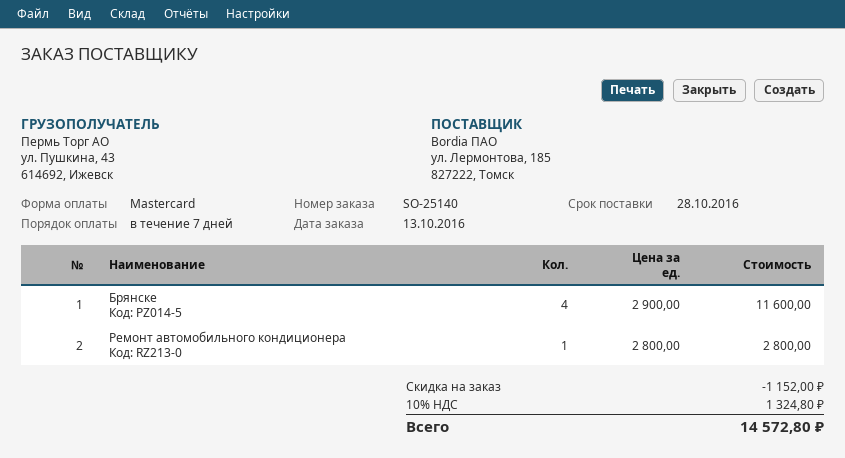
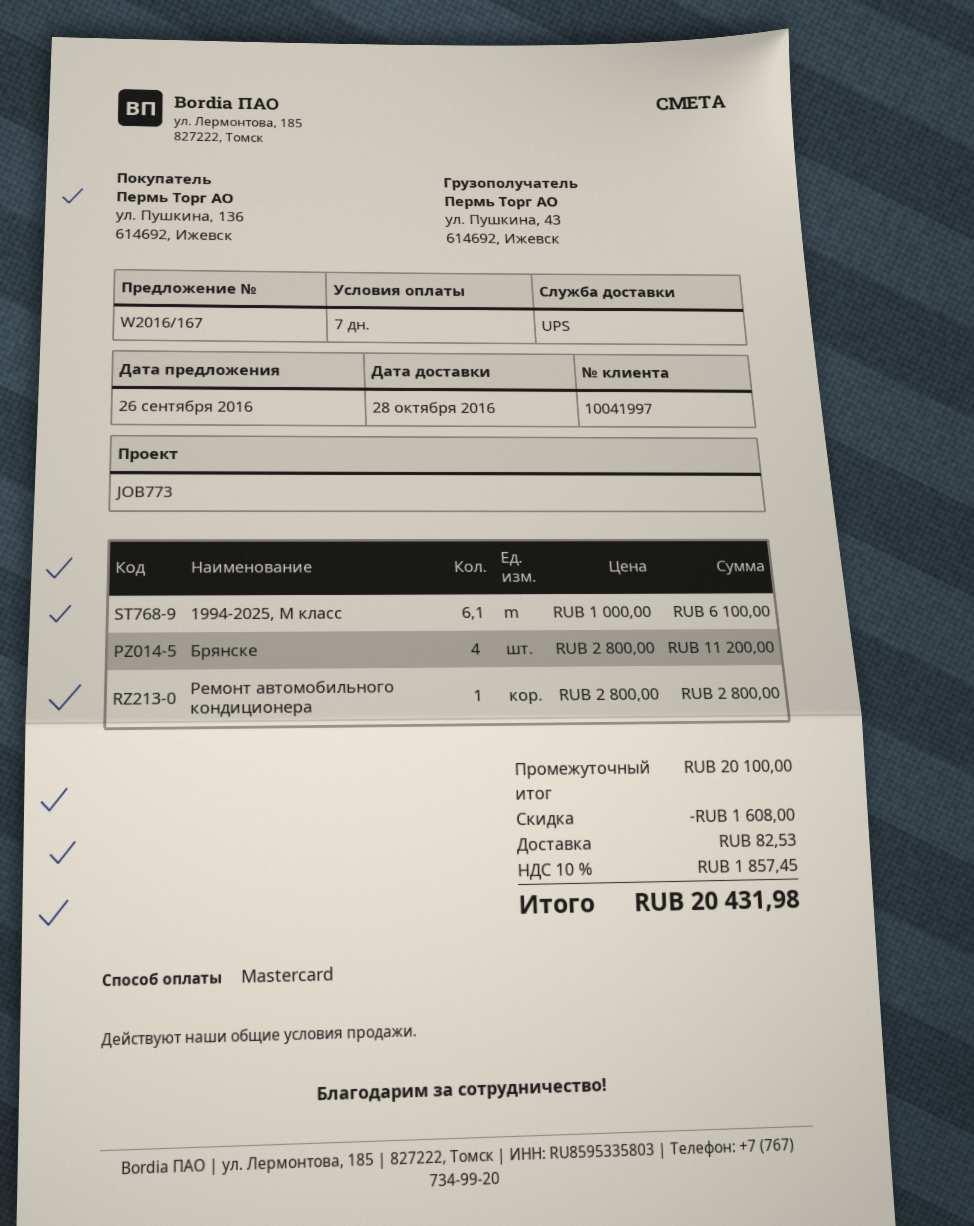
Брянске: 4 x 2900.00 = 11600.00 -> 4 x 2800.00 = 11200.00
1994-2025, M класс: none -> 6.1 x 1000.00 = 6100.00
discount: 1152.00 -> 1608.00
shipping: none -> 82.53
tax: 10% = 1324.80 -> 10% = 1857.45
total: 14572.80 -> 20431.98

